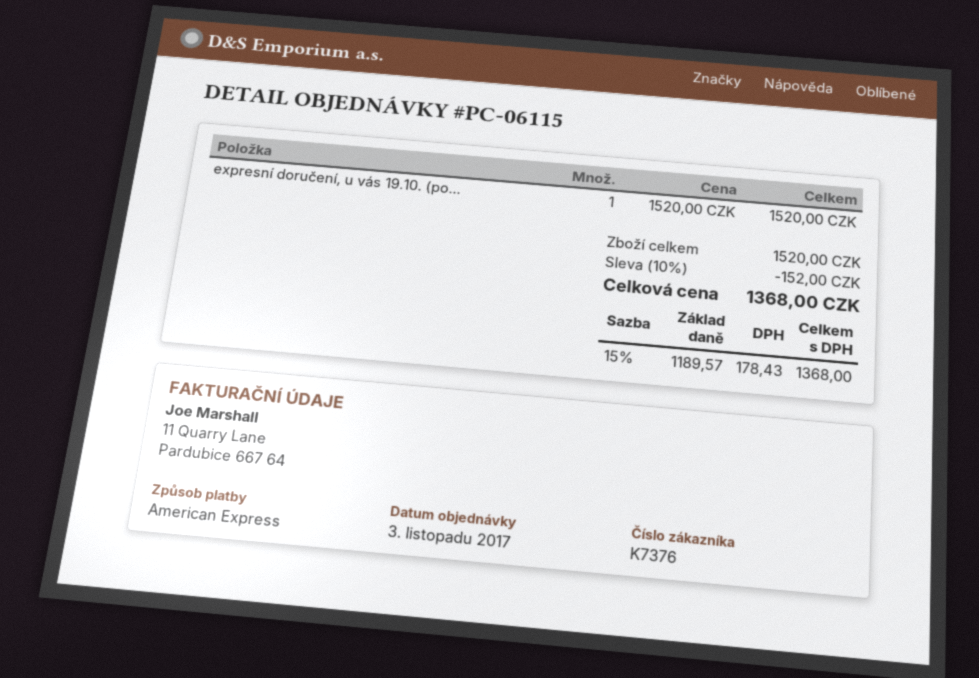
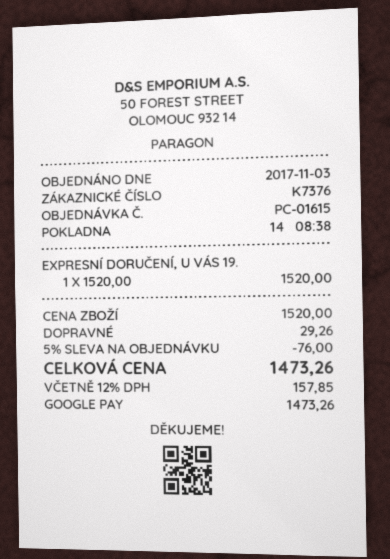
order number: PC-06115 -> PC-01615
payment method: American Express -> Google Pay
discount: 10% = 152.00 -> 5% = 76.00
shipping: none -> 29.26
tax: 15% = 178.43 -> 12% = 157.85
total: 1368.00 -> 1473.26

